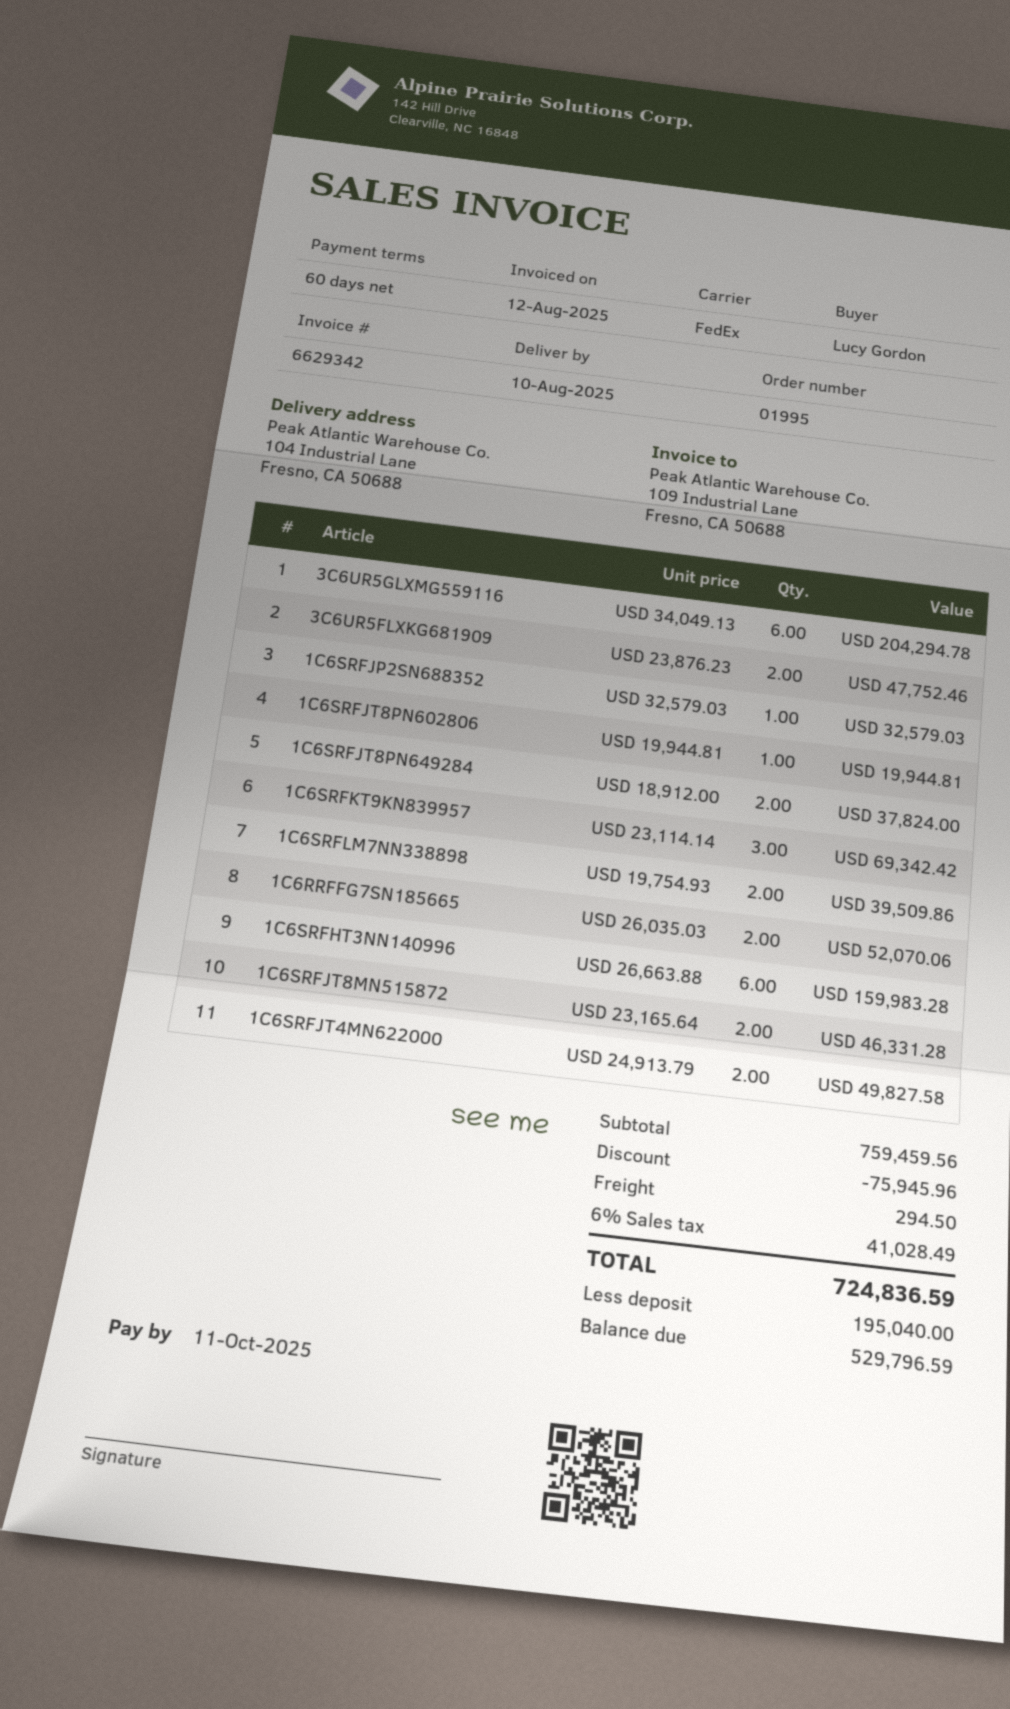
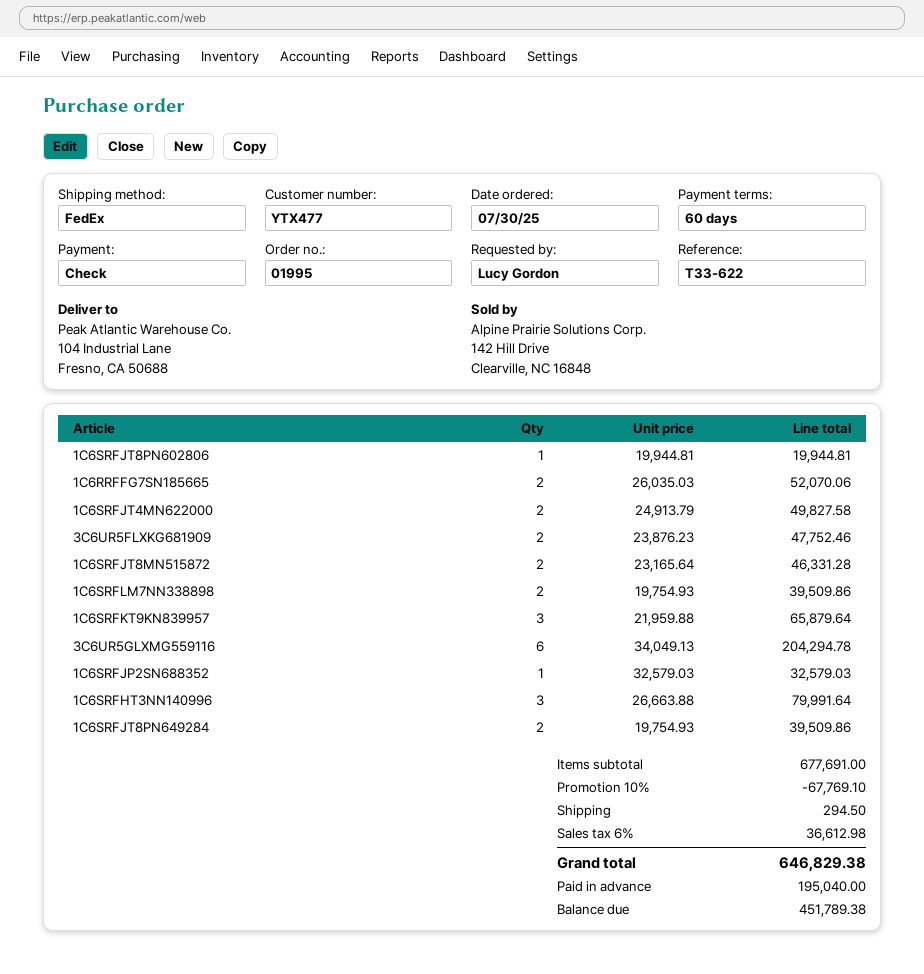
1C6SRFJT8PN649284: 2 x 18912.00 = 37824.00 -> 2 x 19754.93 = 39509.86
1C6SRFKT9KN839957: 3 x 23114.14 = 69342.42 -> 3 x 21959.88 = 65879.64
1C6SRFHT3NN140996: 6 x 26663.88 = 159983.28 -> 3 x 26663.88 = 79991.64
subtotal: 759459.56 -> 677691.00
discount: 75945.96 -> 67769.10
tax: 6% = 41028.49 -> 6% = 36612.98
total: 724836.59 -> 646829.38
balance: 529796.59 -> 451789.38

